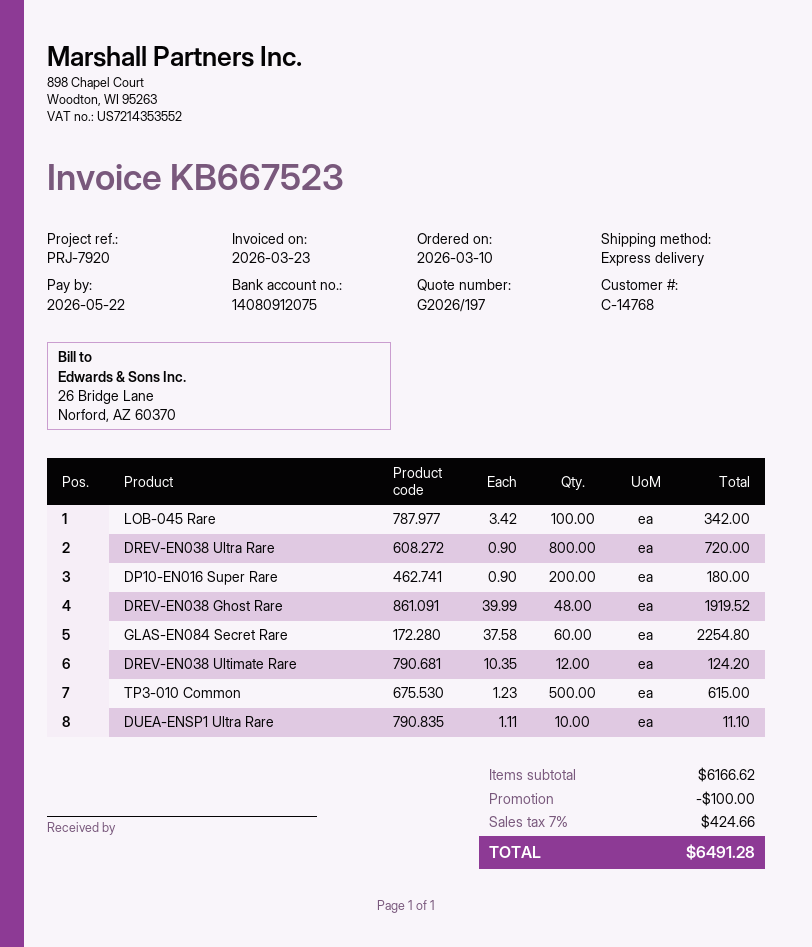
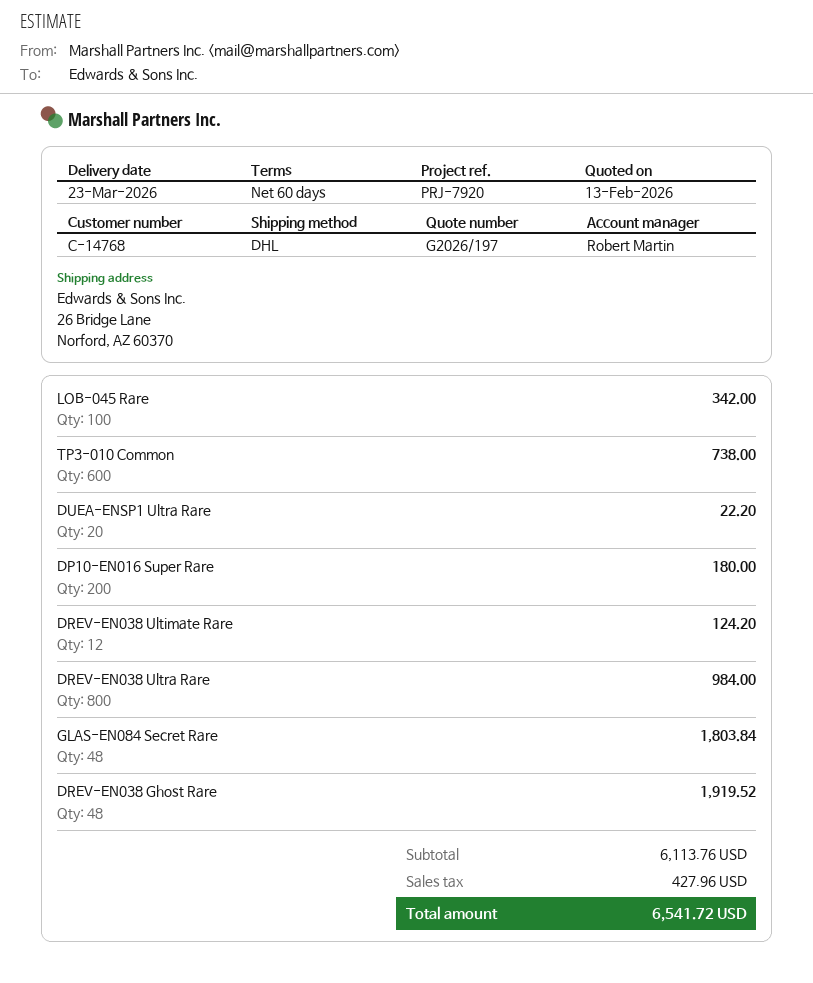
shipping method: express -> DHL
DREV-EN038 Ultra Rare: 800 for 720.00 -> 800 for 984.00
GLAS-EN084 Secret Rare: 60 for 2254.80 -> 48 for 1803.84
TP3-010 Common: 500 for 615.00 -> 600 for 738.00
DUEA-ENSP1 Ultra Rare: 10 for 11.10 -> 20 for 22.20
subtotal: 6166.62 -> 6113.76
discount: 100.00 -> none
tax: 424.66 -> 427.96
total: 6491.28 -> 6541.72

